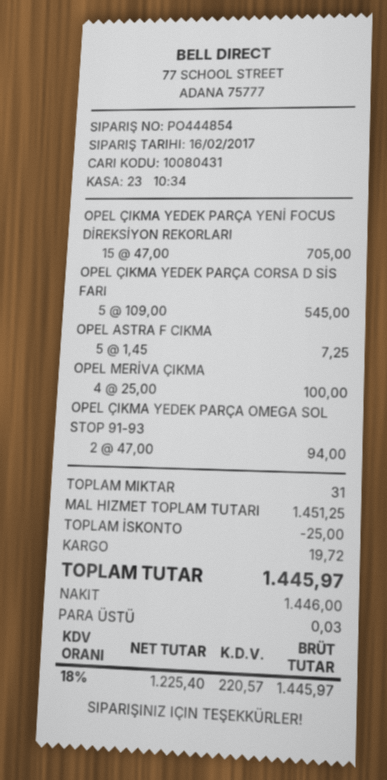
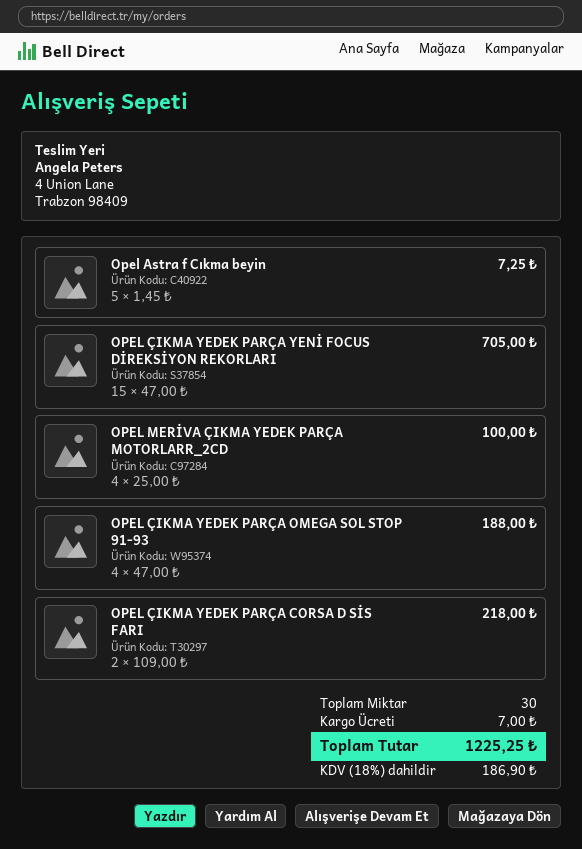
OPEL ÇIKMA YEDEK PARÇA CORSA D SİS FARI: 5 x 109.00 = 545.00 -> 2 x 109.00 = 218.00
OPEL ÇIKMA YEDEK PARÇA OMEGA SOL STOP 91-93: 2 x 47.00 = 94.00 -> 4 x 47.00 = 188.00
total quantity: 31 -> 30
discount: 25.00 -> none
shipping: 19.72 -> 7.00
tax: 18% = 220.57 -> 18% = 186.90
total: 1445.97 -> 1225.25

